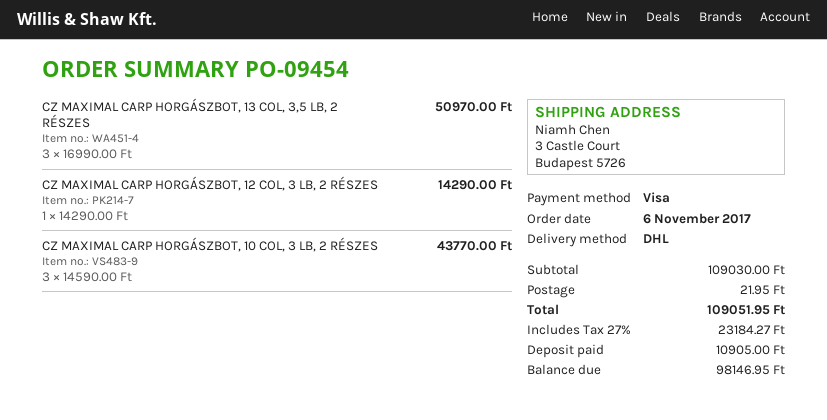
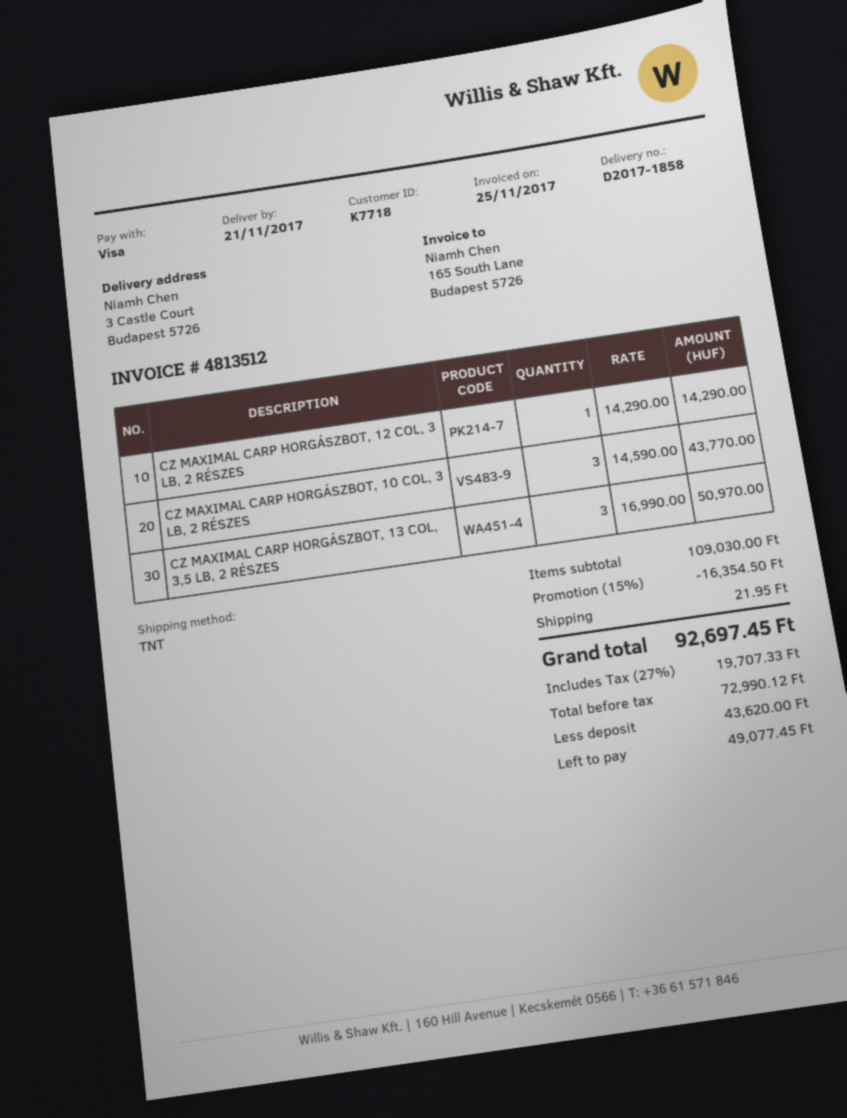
shipping method: DHL -> TNT
discount: none -> 15% = 16354.50
tax: 27% = 23184.27 -> 27% = 19707.33
total: 109051.95 -> 92697.45
deposit: 10905.00 -> 43620.00
balance: 98146.95 -> 49077.45

